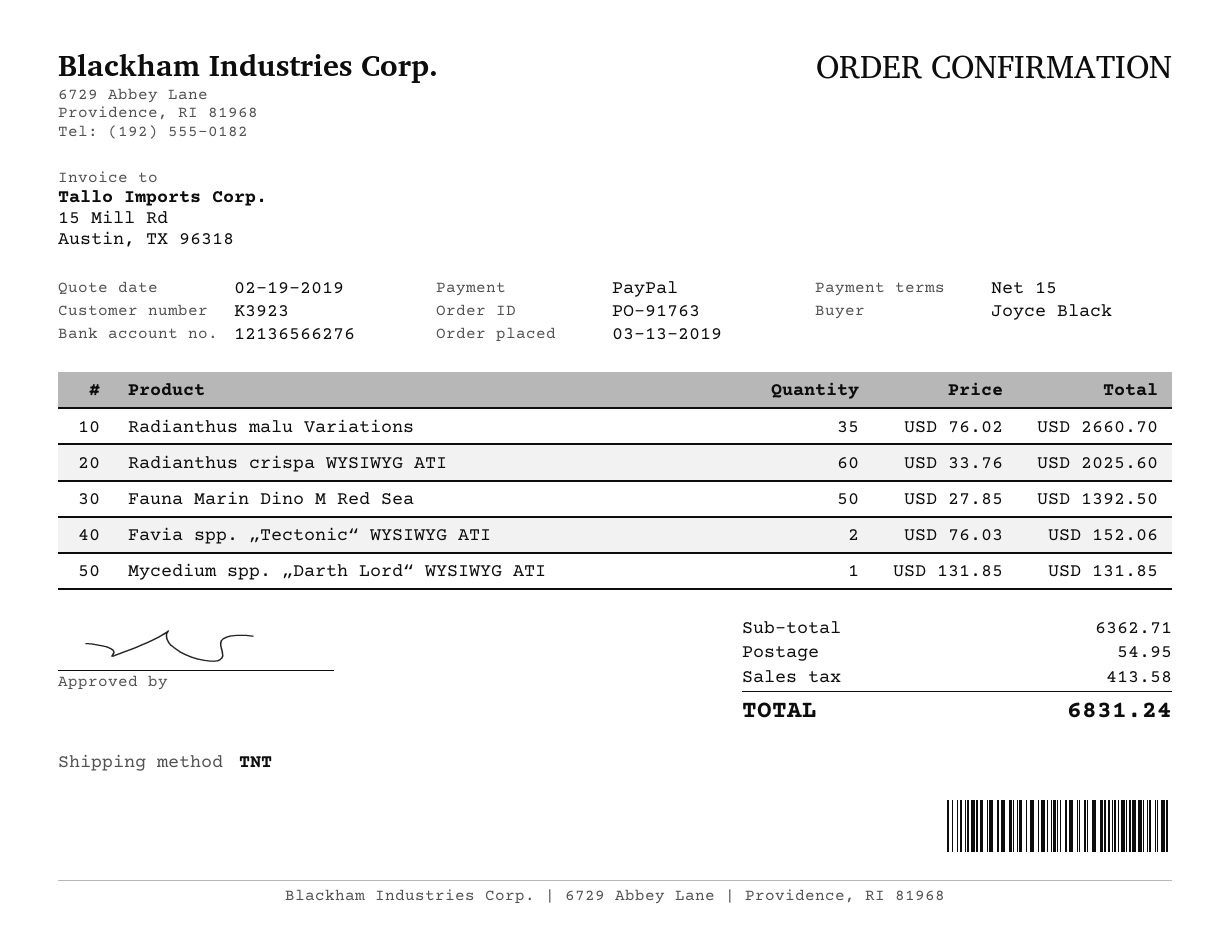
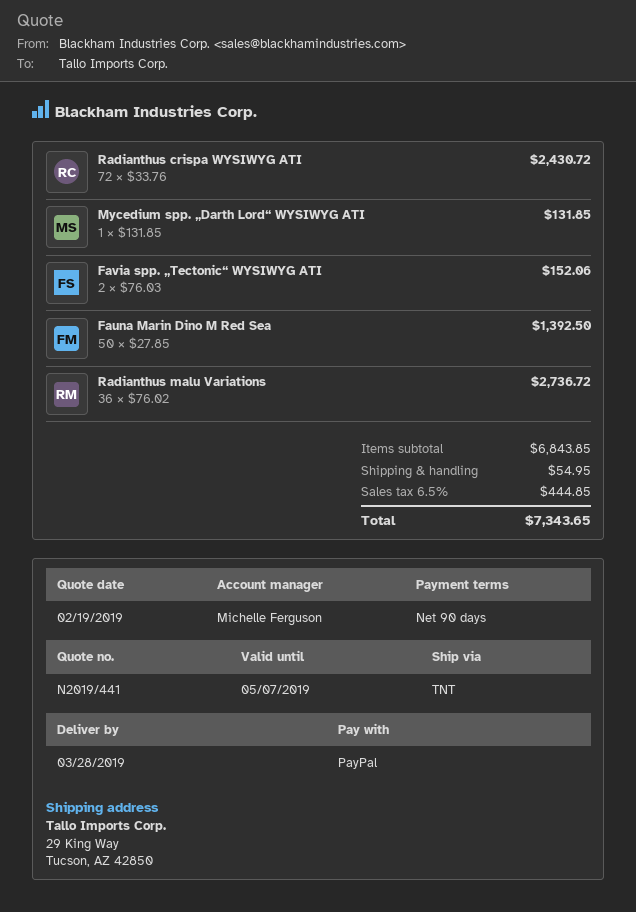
payment terms: 15 days -> 90 days
Radianthus malu Variations: 35 x 76.02 = 2660.70 -> 36 x 76.02 = 2736.72
Radianthus crispa WYSIWYG ATI: 60 x 33.76 = 2025.60 -> 72 x 33.76 = 2430.72
subtotal: 6362.71 -> 6843.85
tax: 413.58 -> 444.85
total: 6831.24 -> 7343.65

